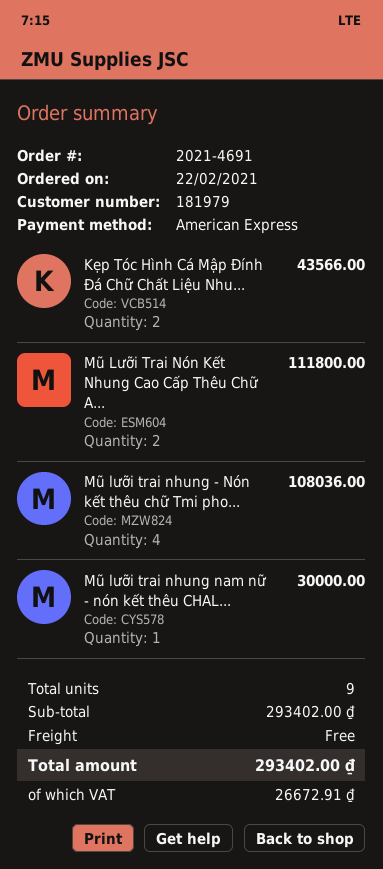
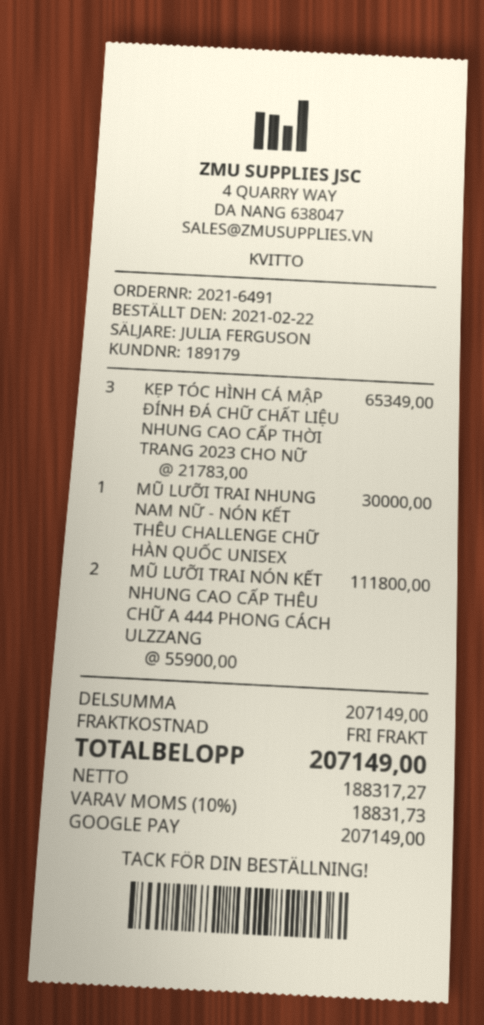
order number: 2021-4691 -> 2021-6491
customer number: 181979 -> 189179
payment method: American Express -> Google Pay
Kẹp Tóc Hình Cá Mập Đính Đá Chữ Chất Liệu Nhu...: 2 for 43566.00 -> 3 for 65349.00
Mũ lưỡi trai nhung - Nón kết thêu chữ Tmi pho...: 4 for 108036.00 -> none
subtotal: 293402.00 -> 207149.00
tax: 26672.91 -> 18831.73
total: 293402.00 -> 207149.00

